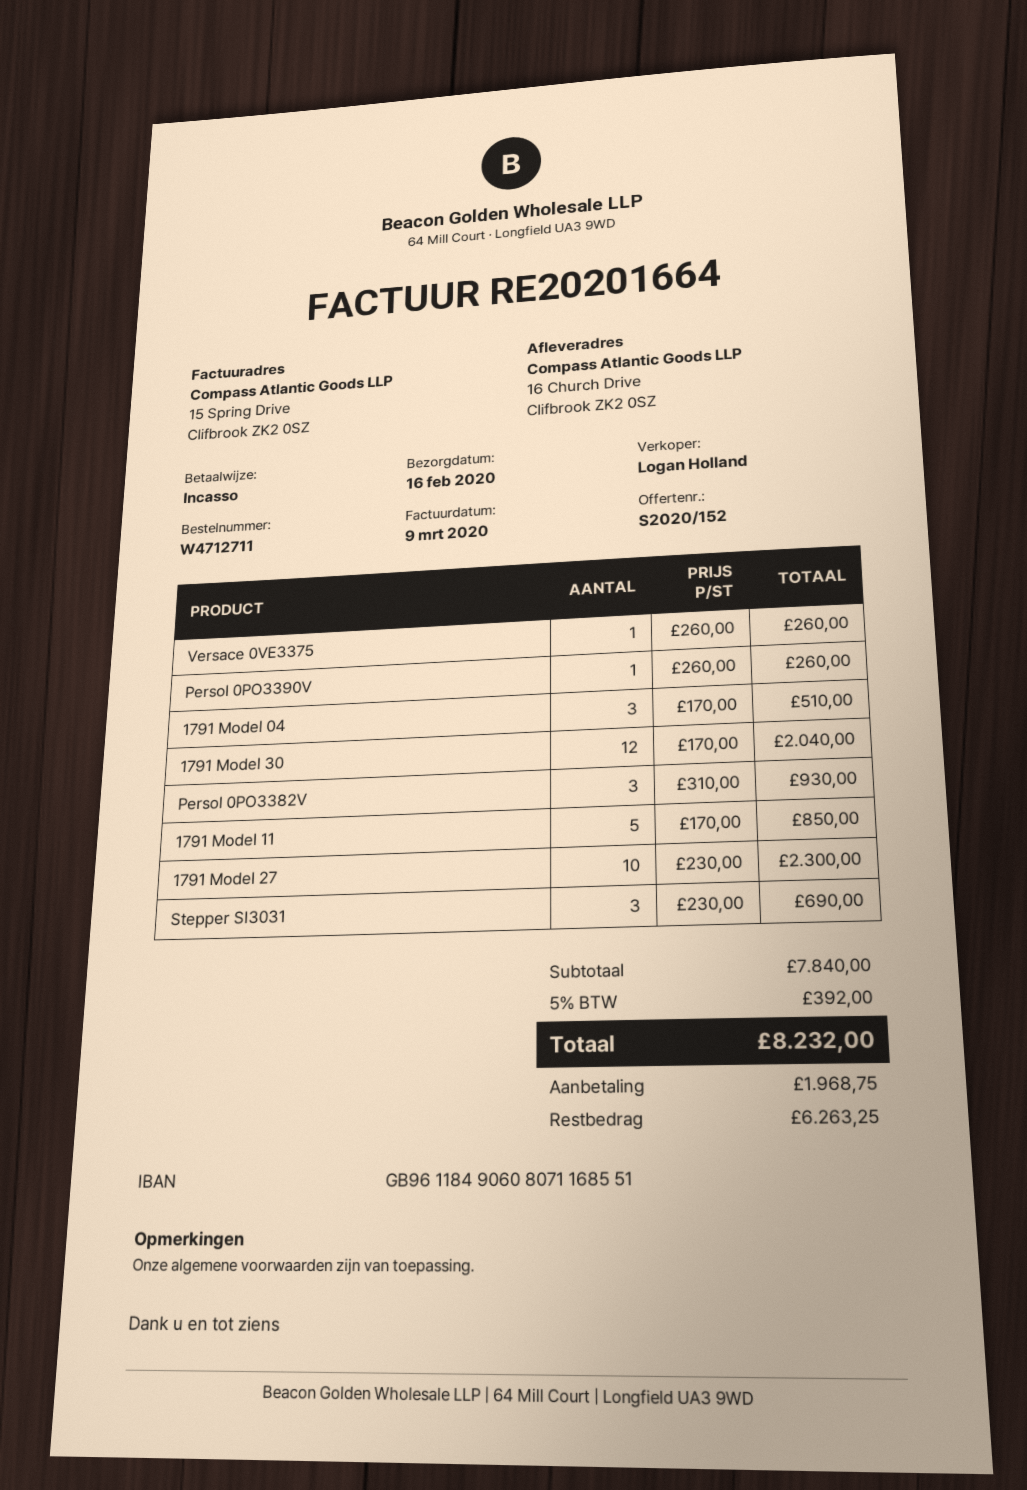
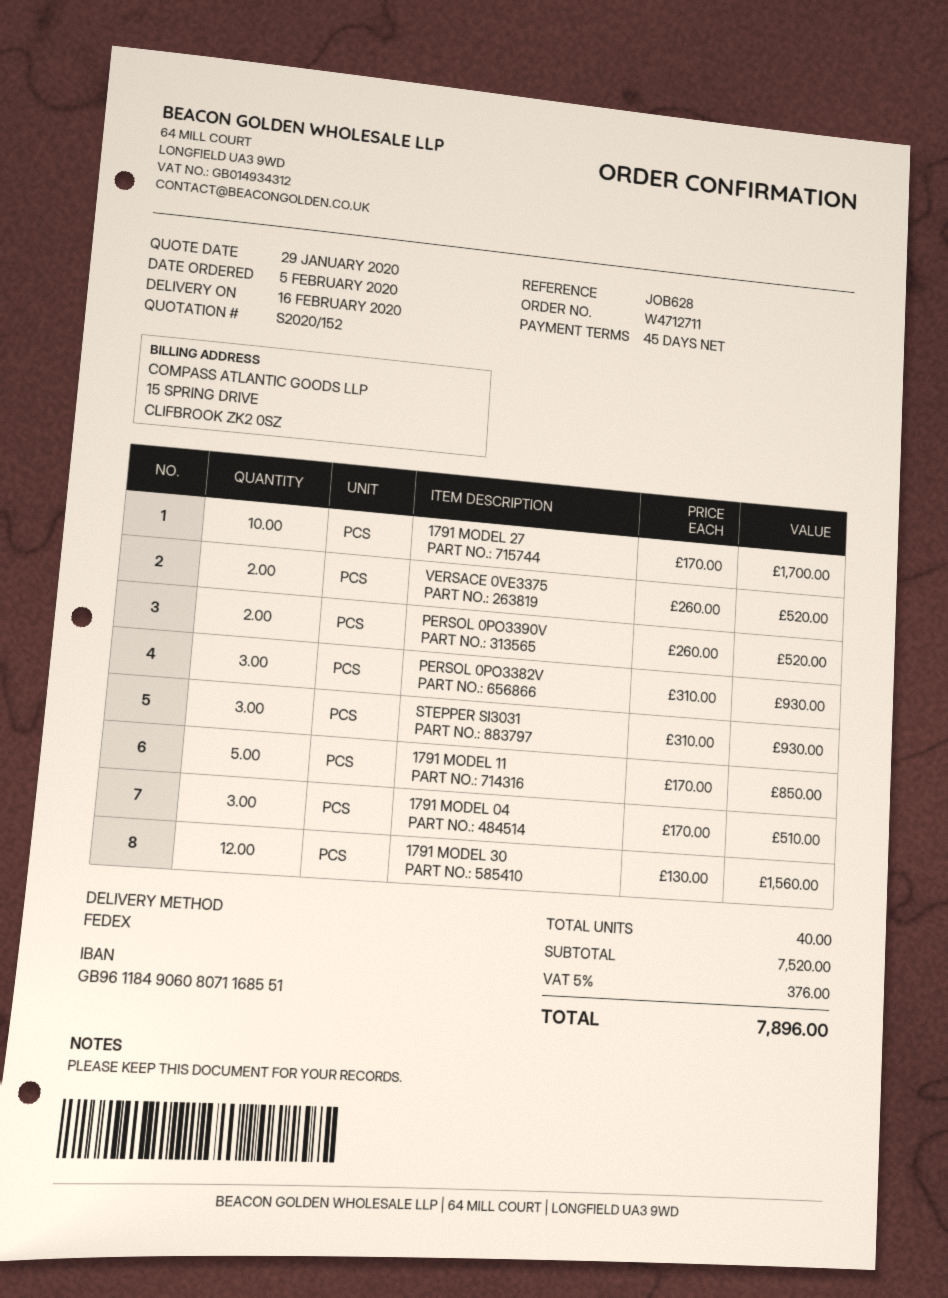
Versace 0VE3375: 1 x 260.00 = 260.00 -> 2 x 260.00 = 520.00
Persol 0PO3390V: 1 x 260.00 = 260.00 -> 2 x 260.00 = 520.00
1791 Model 30: 12 x 170.00 = 2040.00 -> 12 x 130.00 = 1560.00
1791 Model 27: 10 x 230.00 = 2300.00 -> 10 x 170.00 = 1700.00
Stepper SI3031: 3 x 230.00 = 690.00 -> 3 x 310.00 = 930.00
subtotal: 7840.00 -> 7520.00
tax: 5% = 392.00 -> 5% = 376.00
total: 8232.00 -> 7896.00

